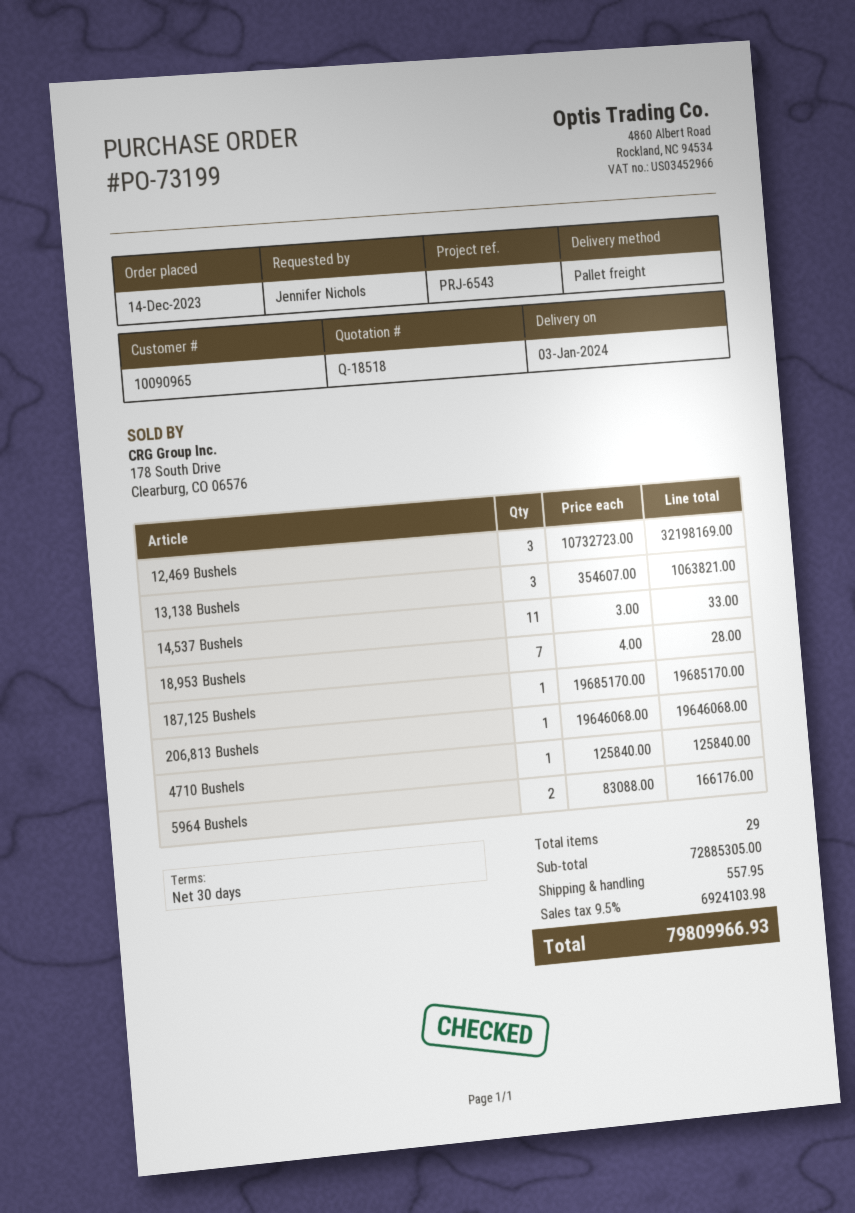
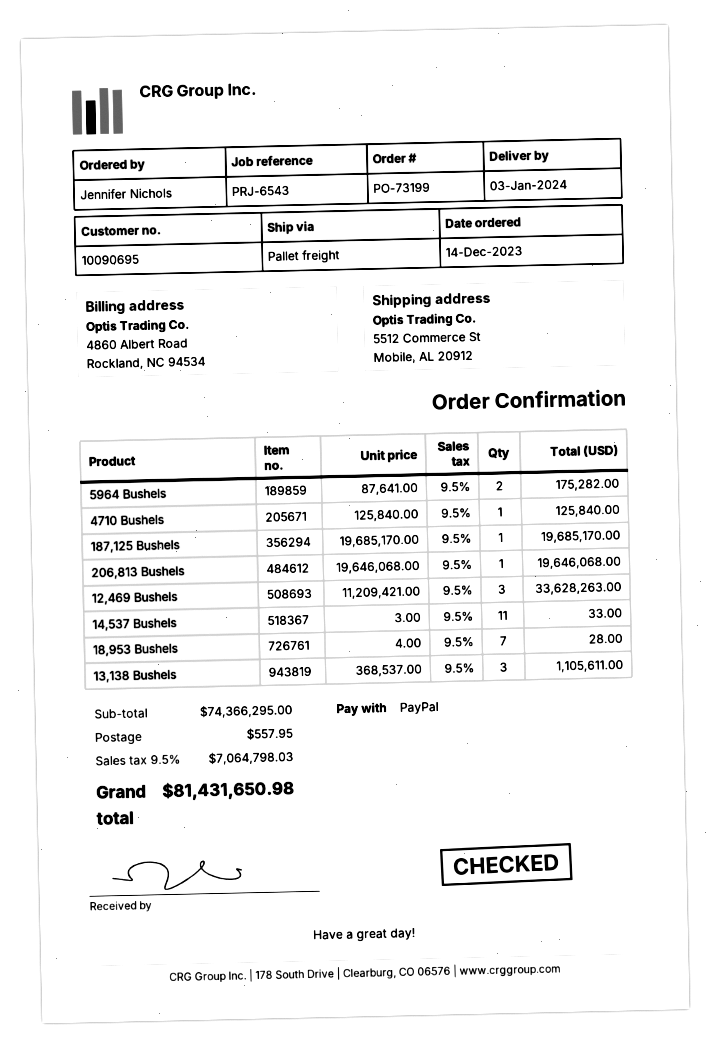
customer number: 10090965 -> 10090695
12,469 Bushels: 3 x 10732723.00 = 32198169.00 -> 3 x 11209421.00 = 33628263.00
13,138 Bushels: 3 x 354607.00 = 1063821.00 -> 3 x 368537.00 = 1105611.00
5964 Bushels: 2 x 83088.00 = 166176.00 -> 2 x 87641.00 = 175282.00
subtotal: 72885305.00 -> 74366295.00
tax: 9.5% = 6924103.98 -> 9.5% = 7064798.03
total: 79809966.93 -> 81431650.98

